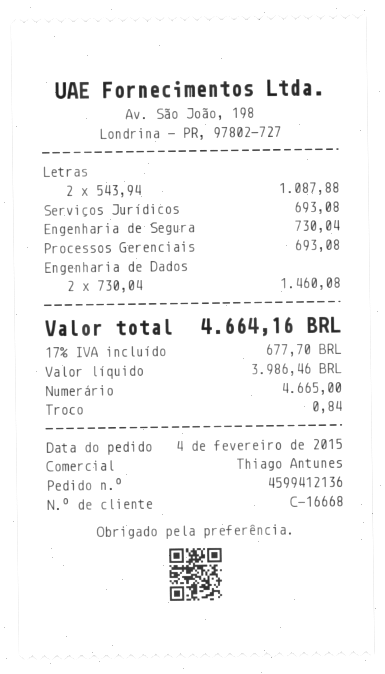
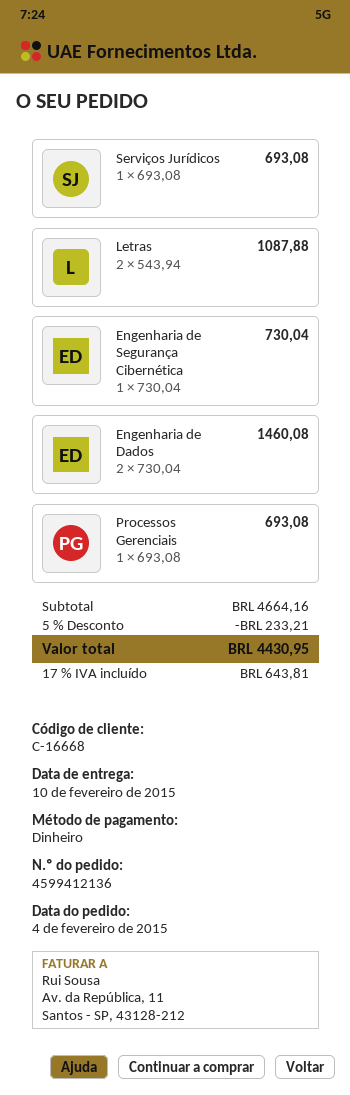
discount: none -> 5% = 233.21
tax: 17% = 677.70 -> 17% = 643.81
total: 4664.16 -> 4430.95

